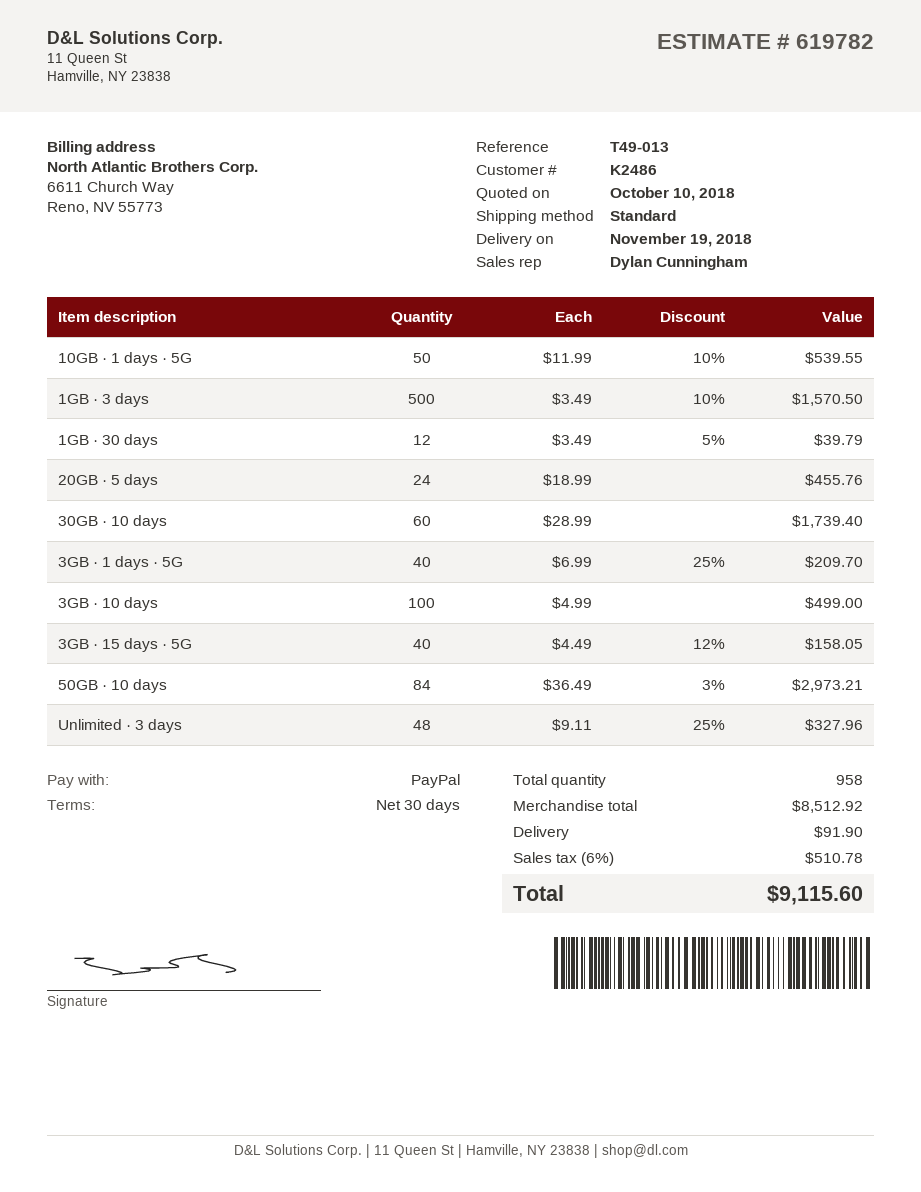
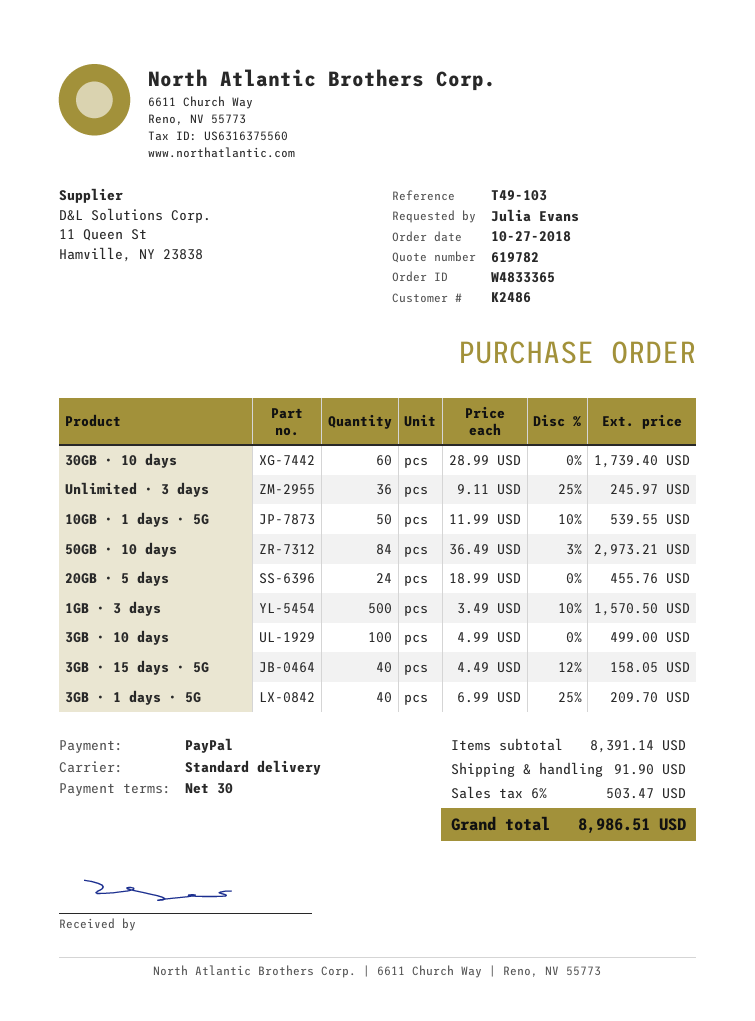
reference: T49-013 -> T49-103
1GB · 30 days: 12 x 3.49 - 5% = 39.79 -> none
Unlimited · 3 days: 48 x 9.11 - 25% = 327.96 -> 36 x 9.11 - 25% = 245.97
subtotal: 8512.92 -> 8391.14
tax: 6% = 510.78 -> 6% = 503.47
total: 9115.60 -> 8986.51

